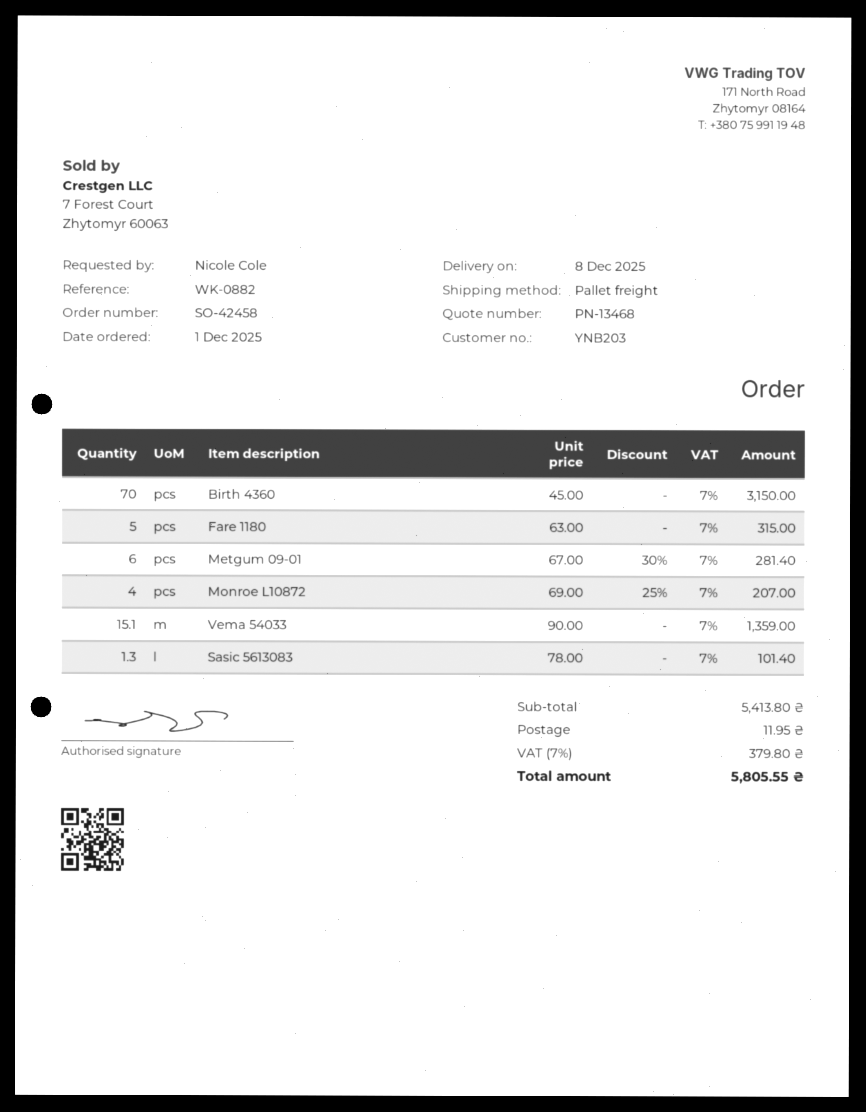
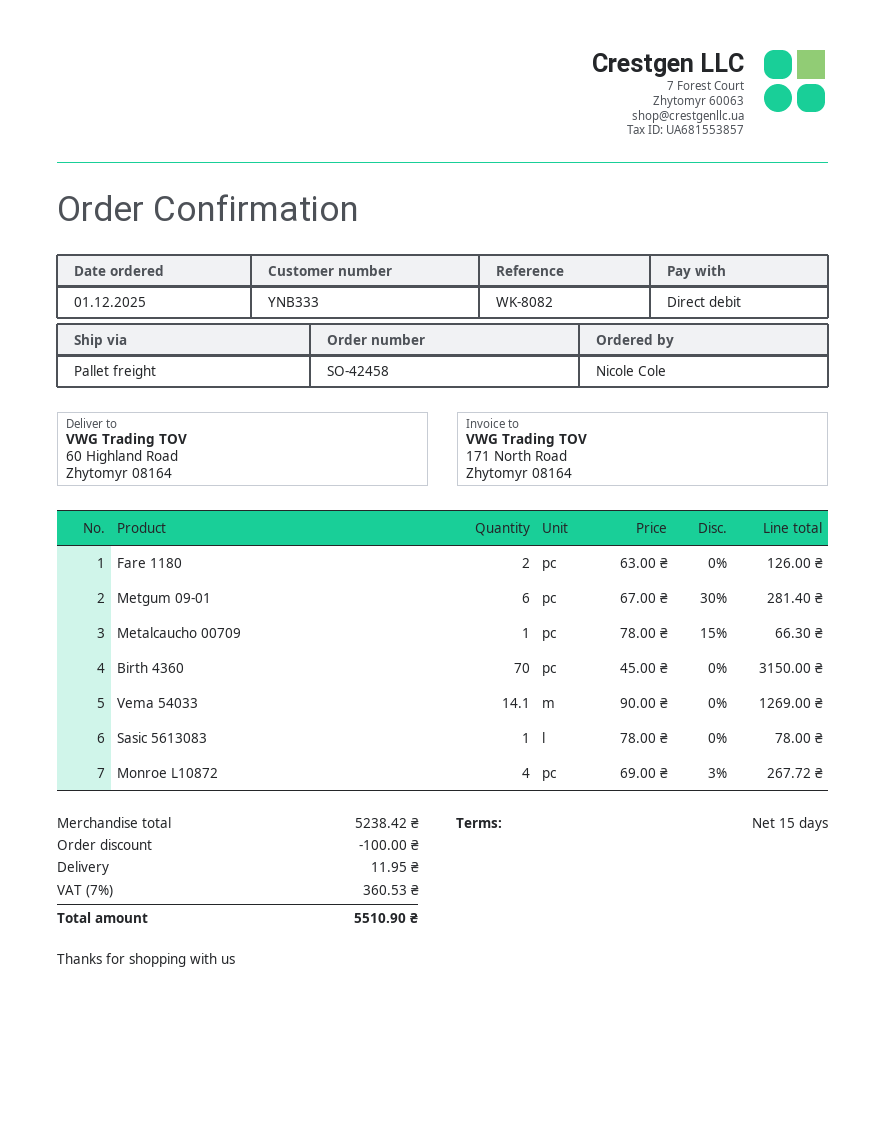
customer number: YNB203 -> YNB333
reference: WK-0882 -> WK-8082
Fare 1180: 5 x 63.00 = 315.00 -> 2 x 63.00 = 126.00
Monroe L10872: 4 x 69.00 - 25% = 207.00 -> 4 x 69.00 - 3% = 267.72
Vema 54033: 15.1 x 90.00 = 1359.00 -> 14.1 x 90.00 = 1269.00
Sasic 5613083: 1.3 x 78.00 = 101.40 -> 1 x 78.00 = 78.00
Metalcaucho 00709: none -> 1 x 78.00 - 15% = 66.30
subtotal: 5413.80 -> 5238.42
discount: none -> 100.00
tax: 7% = 379.80 -> 7% = 360.53
total: 5805.55 -> 5510.90

